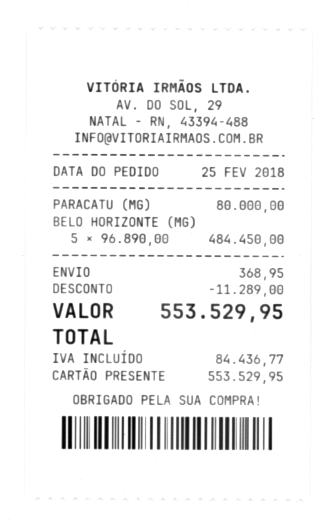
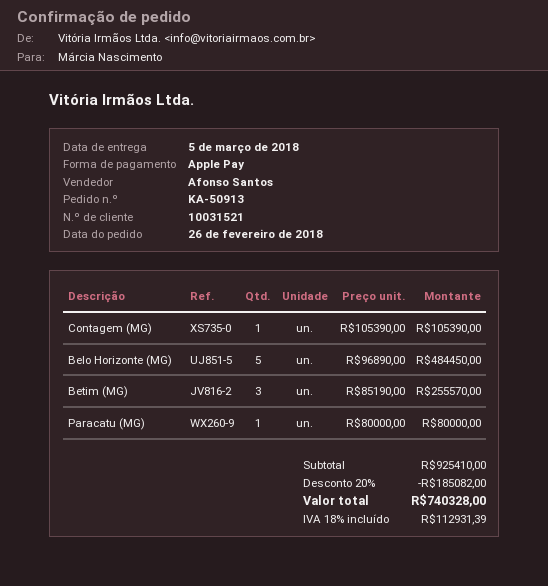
order date: 2018-02-25 -> 2018-02-26
payment method: gift card -> Apple Pay
Contagem (MG): none -> 1 x 105390.00 = 105390.00
Betim (MG): none -> 3 x 85190.00 = 255570.00
discount: 11289.00 -> 185082.00
shipping: 368.95 -> none
tax: 84436.77 -> 112931.39
total: 553529.95 -> 740328.00

